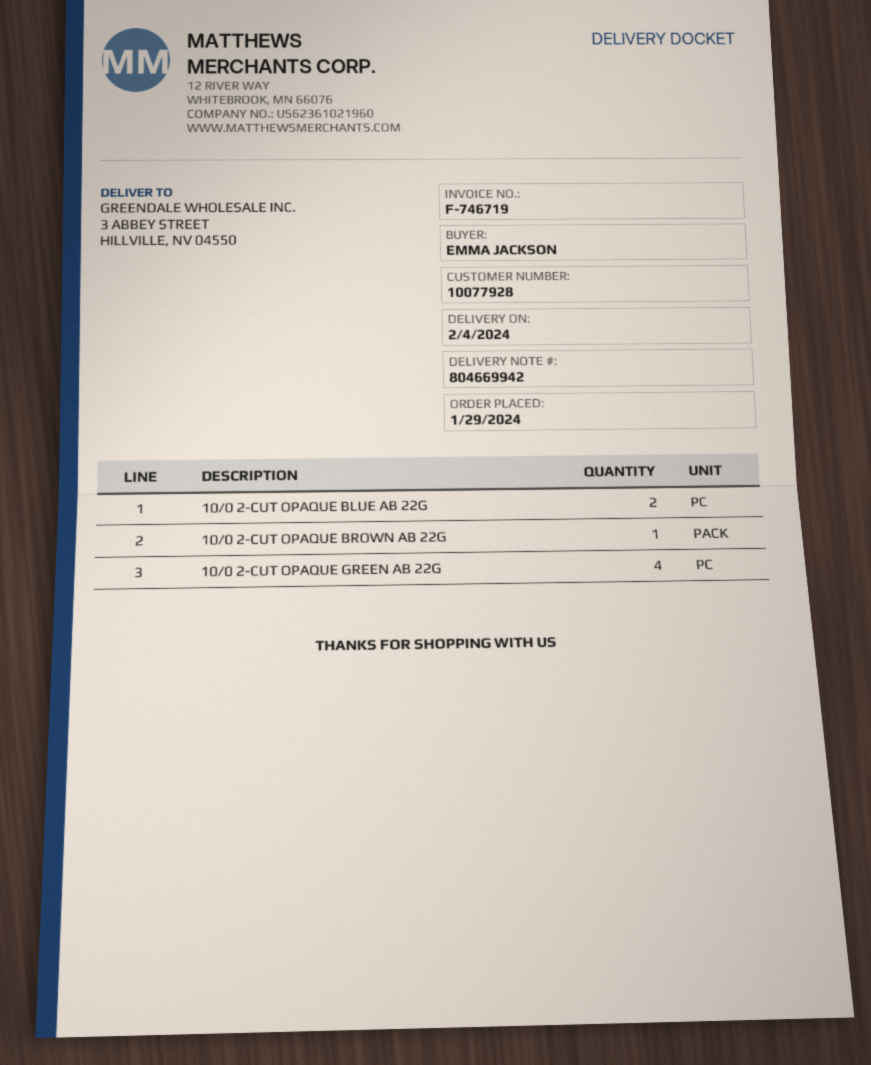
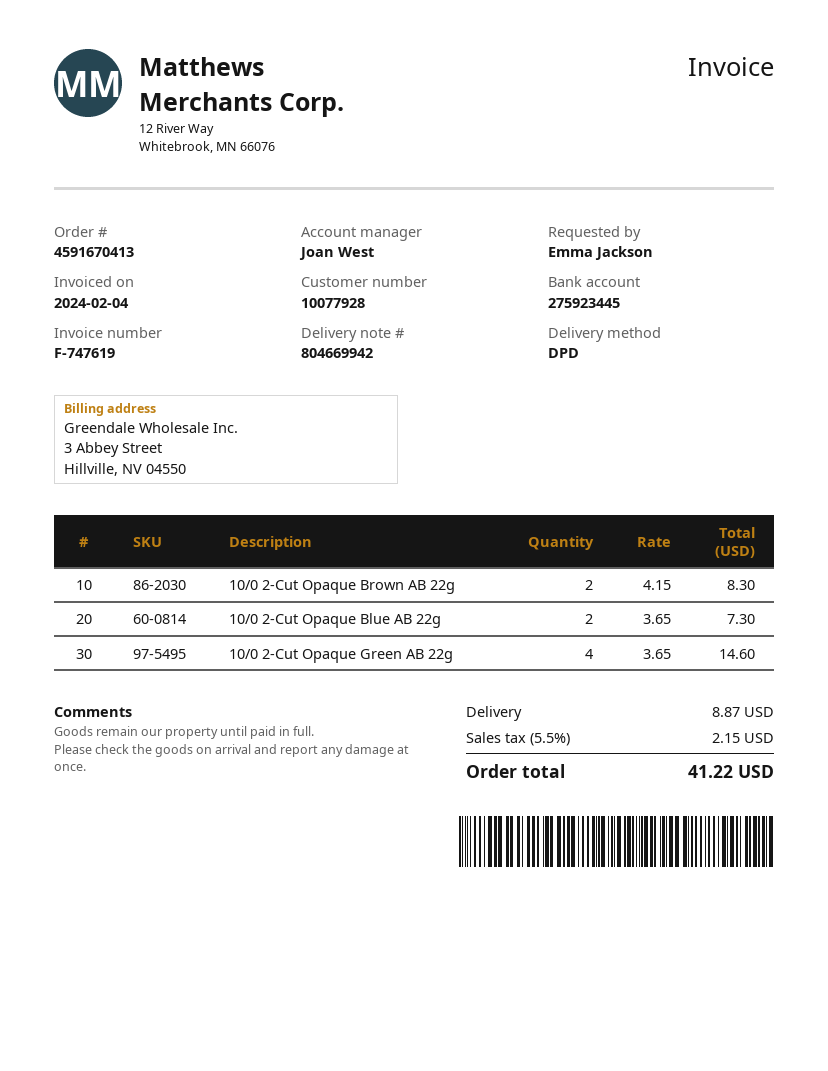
invoice number: F-746719 -> F-747619
10/0 2-CUT OPAQUE BROWN AB 22G: 1 -> 2

